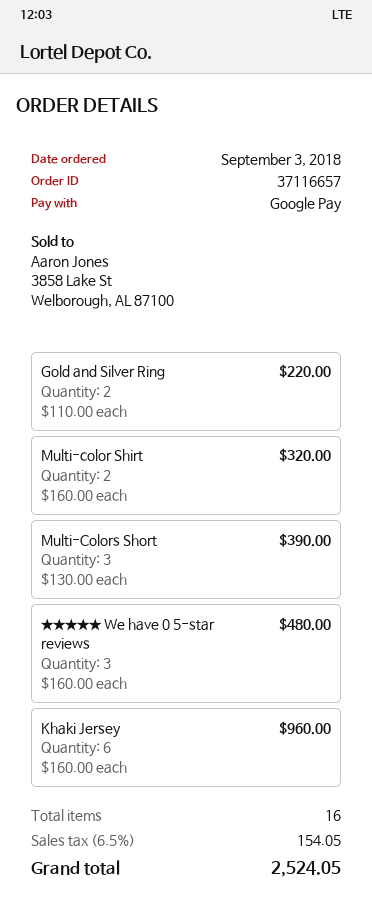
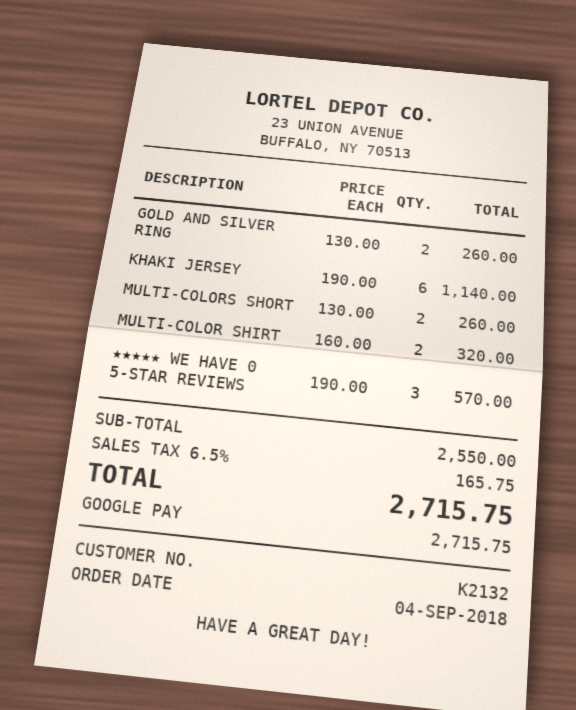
order date: 2018-09-03 -> 2018-09-04
Gold and Silver Ring: 2 x 110.00 = 220.00 -> 2 x 130.00 = 260.00
Multi-Colors Short: 3 x 130.00 = 390.00 -> 2 x 130.00 = 260.00
★★★★★ We have 0 5-star reviews: 3 x 160.00 = 480.00 -> 3 x 190.00 = 570.00
Khaki Jersey: 6 x 160.00 = 960.00 -> 6 x 190.00 = 1140.00
tax: 6.5% = 154.05 -> 6.5% = 165.75
total: 2524.05 -> 2715.75

